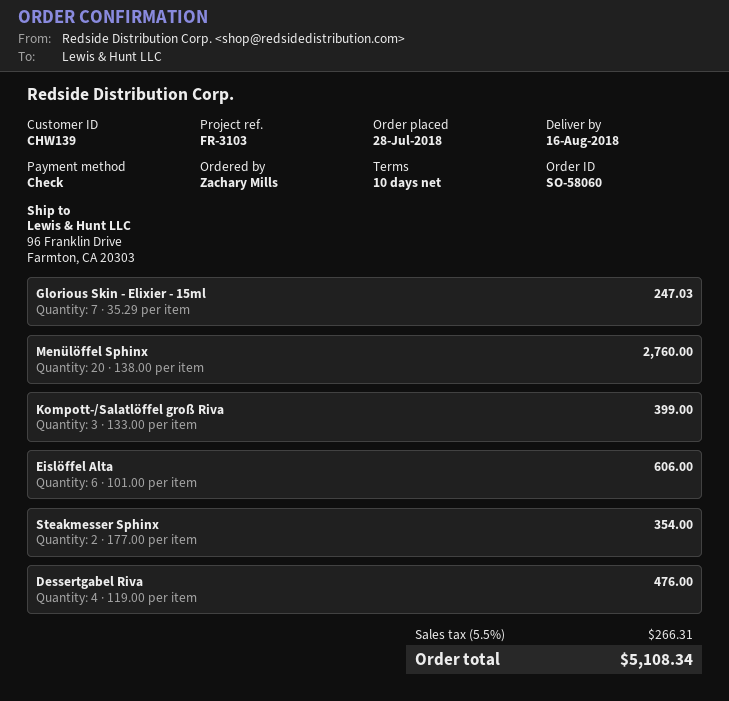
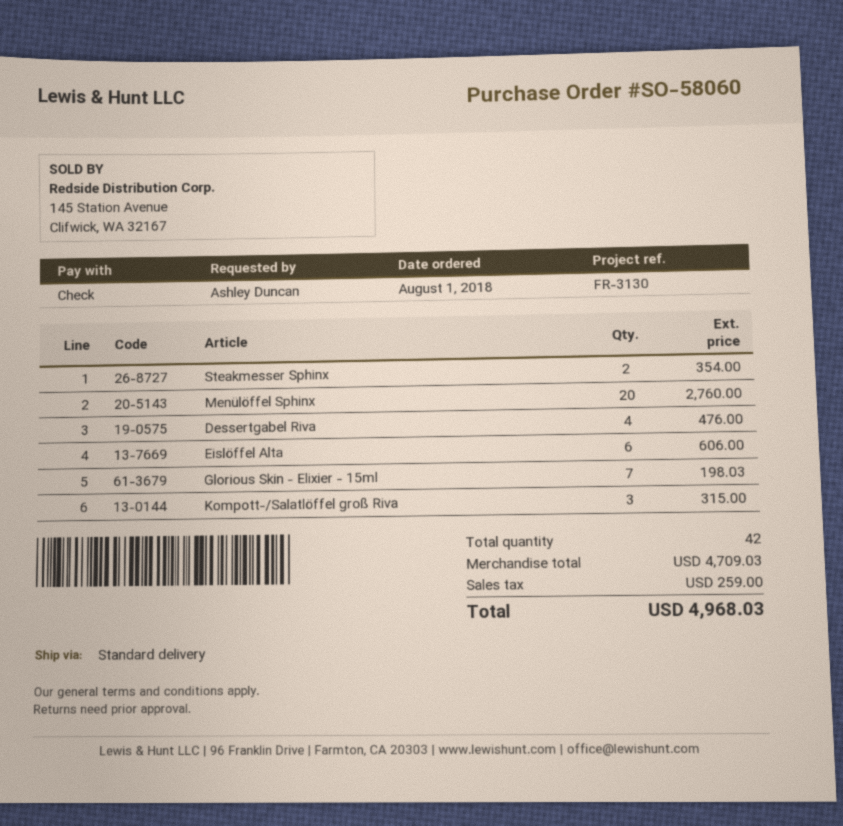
order date: 2018-07-28 -> 2018-08-01
reference: FR-3103 -> FR-3130
ordered by: Zachary Mills -> Ashley Duncan
Glorious Skin - Elixier - 15ml: 7 for 247.03 -> 7 for 198.03
Kompott-/Salatlöffel groß Riva: 3 for 399.00 -> 3 for 315.00
tax: 266.31 -> 259.00
total: 5108.34 -> 4968.03

